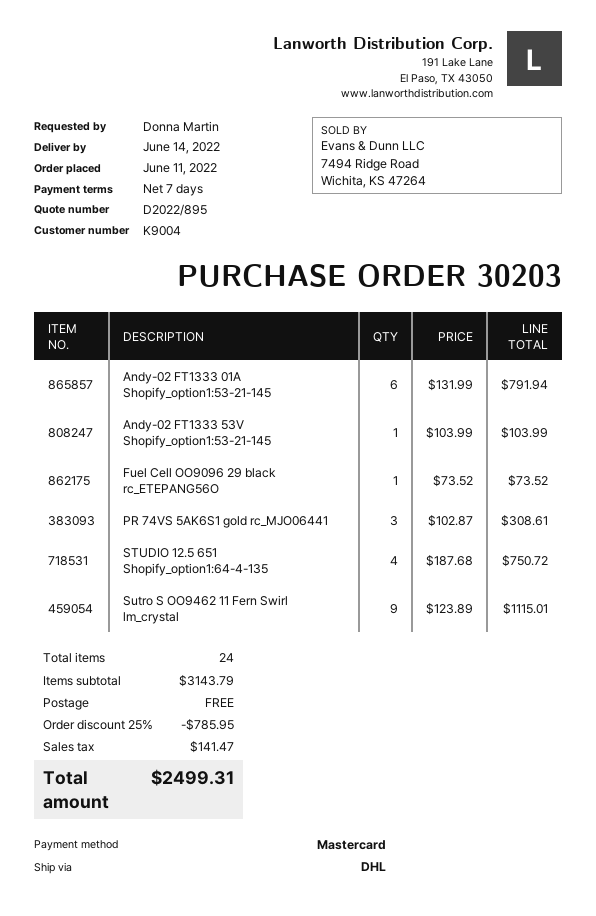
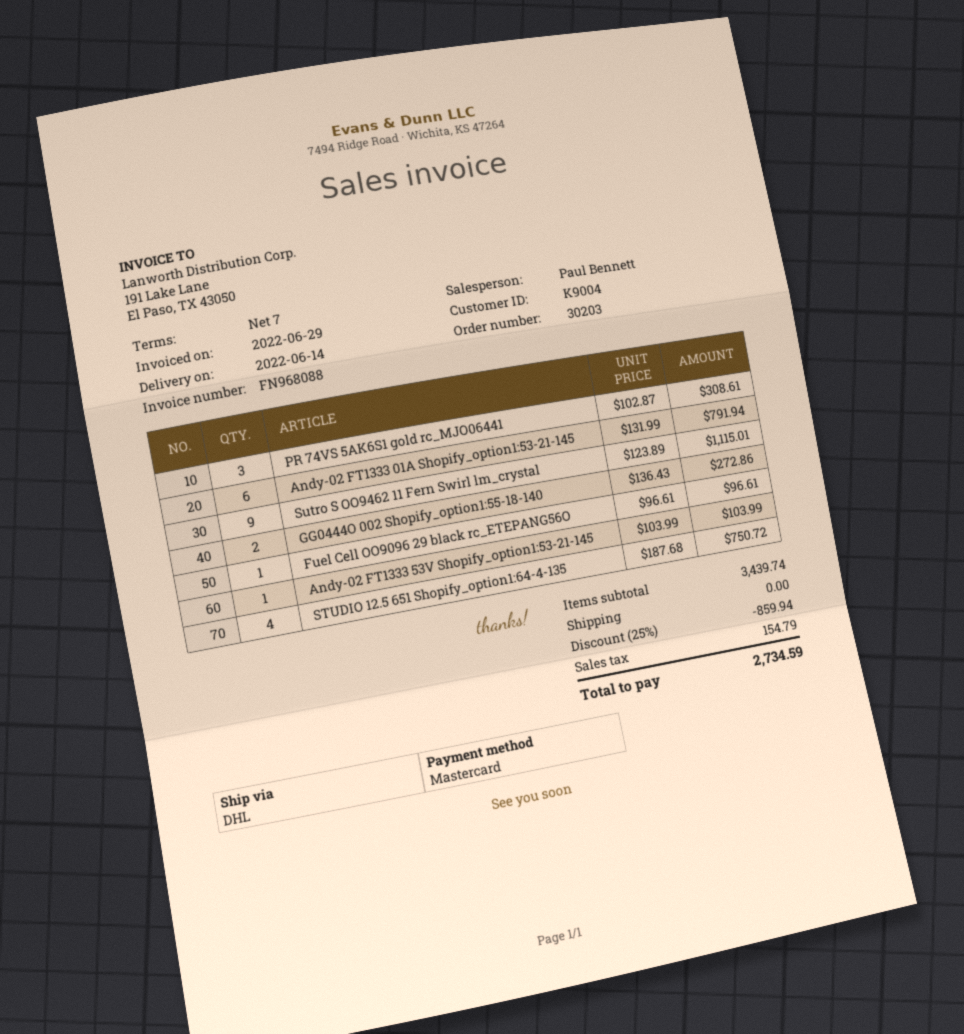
Fuel Cell OO9096 29 black rc_ETEPANG56O: 1 x 73.52 = 73.52 -> 1 x 96.61 = 96.61
GG0444O 002 Shopify_option1:55-18-140: none -> 2 x 136.43 = 272.86
subtotal: 3143.79 -> 3439.74
discount: 25% = 785.95 -> 25% = 859.94
tax: 141.47 -> 154.79
total: 2499.31 -> 2734.59

